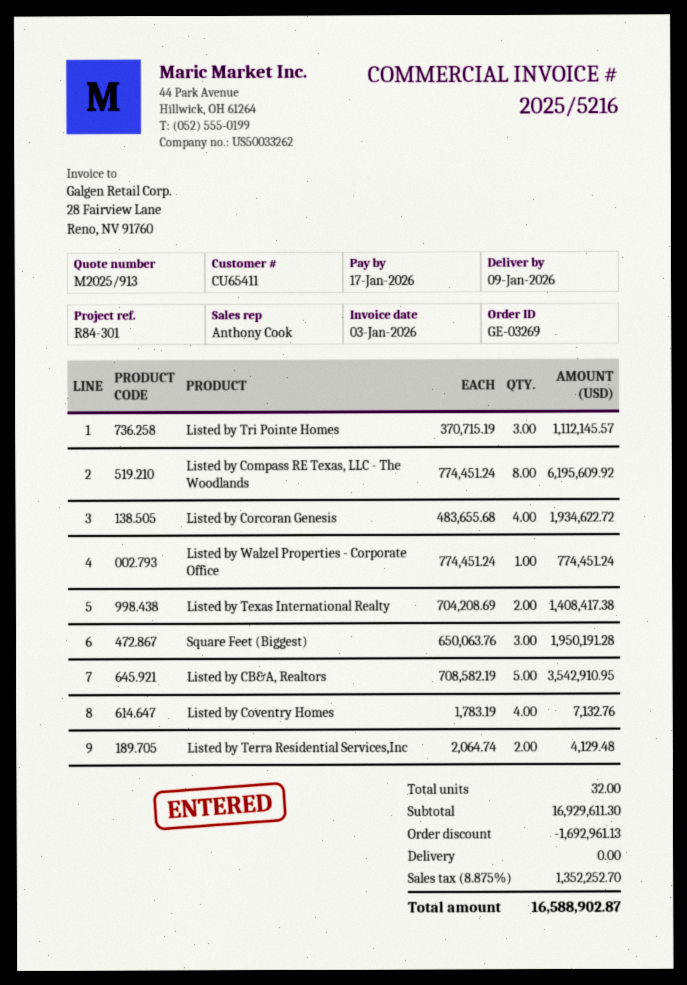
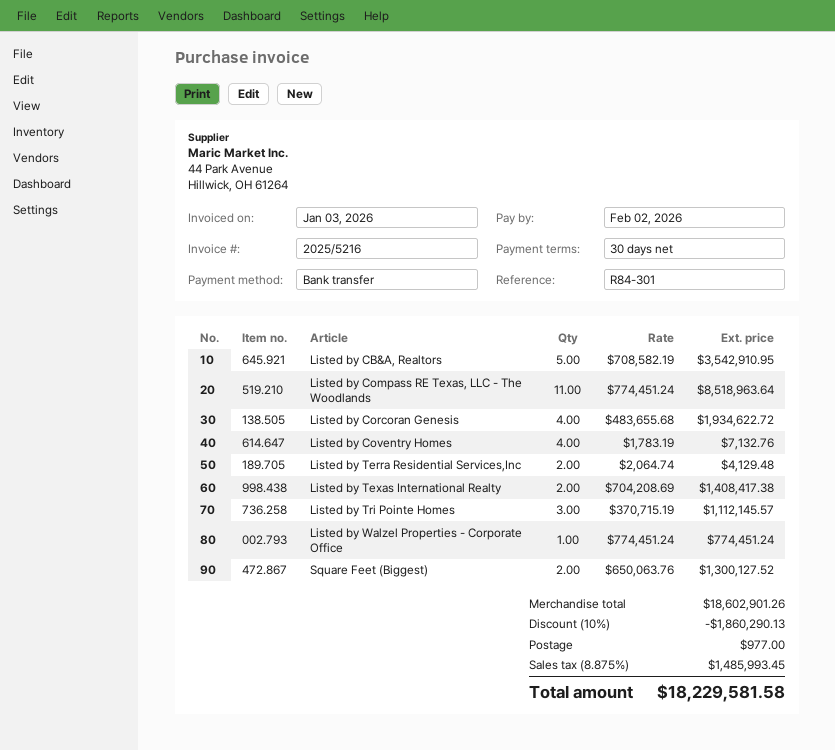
due date: 2026-01-17 -> 2026-02-02
Listed by Compass RE Texas, LLC - The Woodlands: 8 x 774451.24 = 6195609.92 -> 11 x 774451.24 = 8518963.64
Square Feet (Biggest): 3 x 650063.76 = 1950191.28 -> 2 x 650063.76 = 1300127.52
subtotal: 16929611.30 -> 18602901.26
discount: 1692961.13 -> 1860290.13
shipping: 0.00 -> 977.00
tax: 8.875% = 1352252.70 -> 8.875% = 1485993.45
total: 16588902.87 -> 18229581.58

